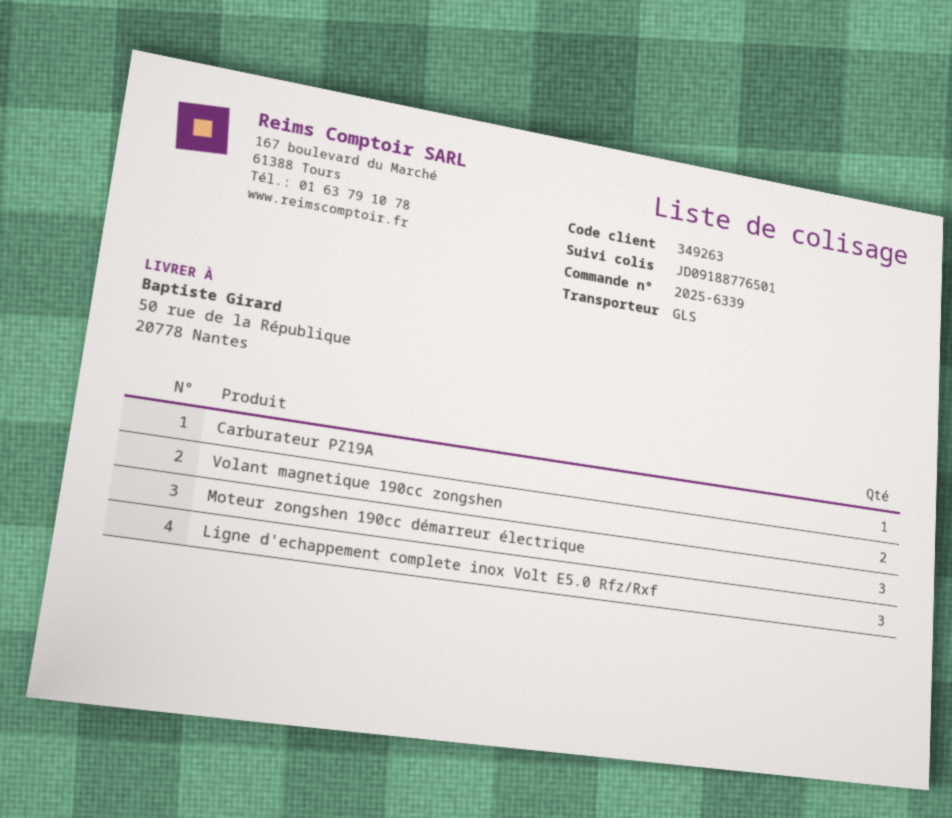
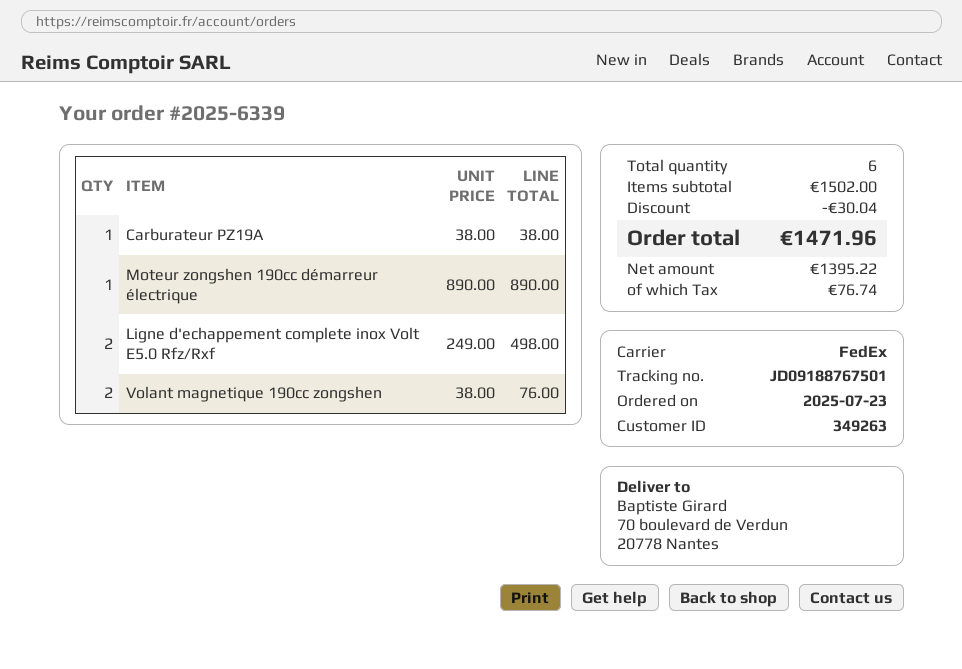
shipping method: GLS -> FedEx
tracking number: JD09188776501 -> JD09188767501
ship to: 50 rue de la République, 20778 Nantes -> 70 boulevard de Verdun, 20778 Nantes
Moteur zongshen 190cc démarreur électrique: 3 -> 1
Ligne d'echappement complete inox Volt E5.0 Rfz/Rxf: 3 -> 2

